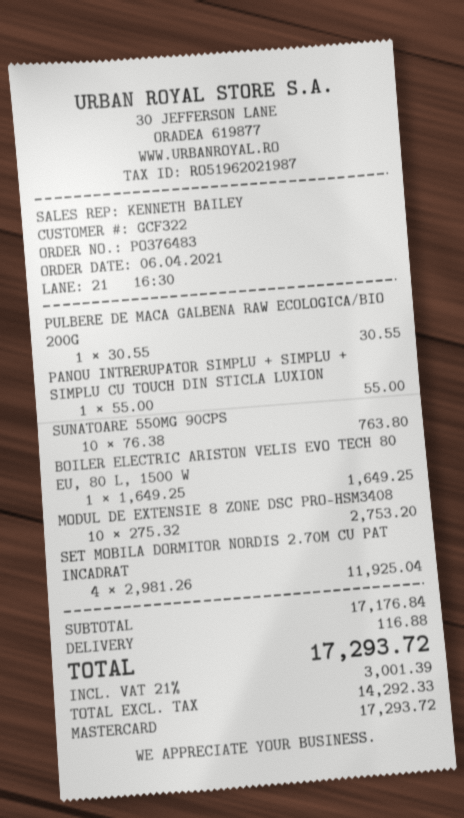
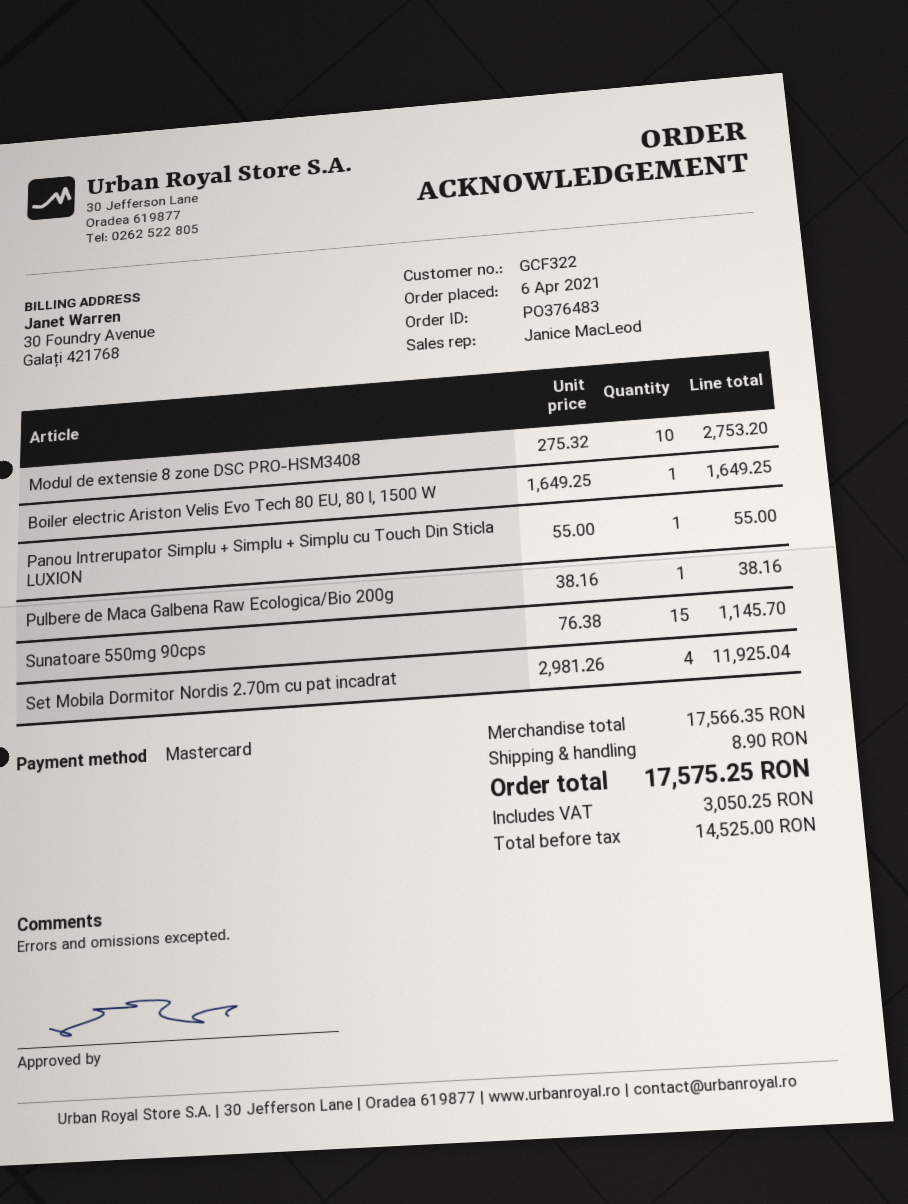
sales rep: KENNETH BAILEY -> Janice MacLeod
PULBERE DE MACA GALBENA RAW ECOLOGICA/BIO 200G: 1 x 30.55 = 30.55 -> 1 x 38.16 = 38.16
SUNATOARE 550MG 90CPS: 10 x 76.38 = 763.80 -> 15 x 76.38 = 1145.70
subtotal: 17176.84 -> 17566.35
shipping: 116.88 -> 8.90
net: 14292.33 -> 14525.00
tax: 3001.39 -> 3050.25
total: 17293.72 -> 17575.25

